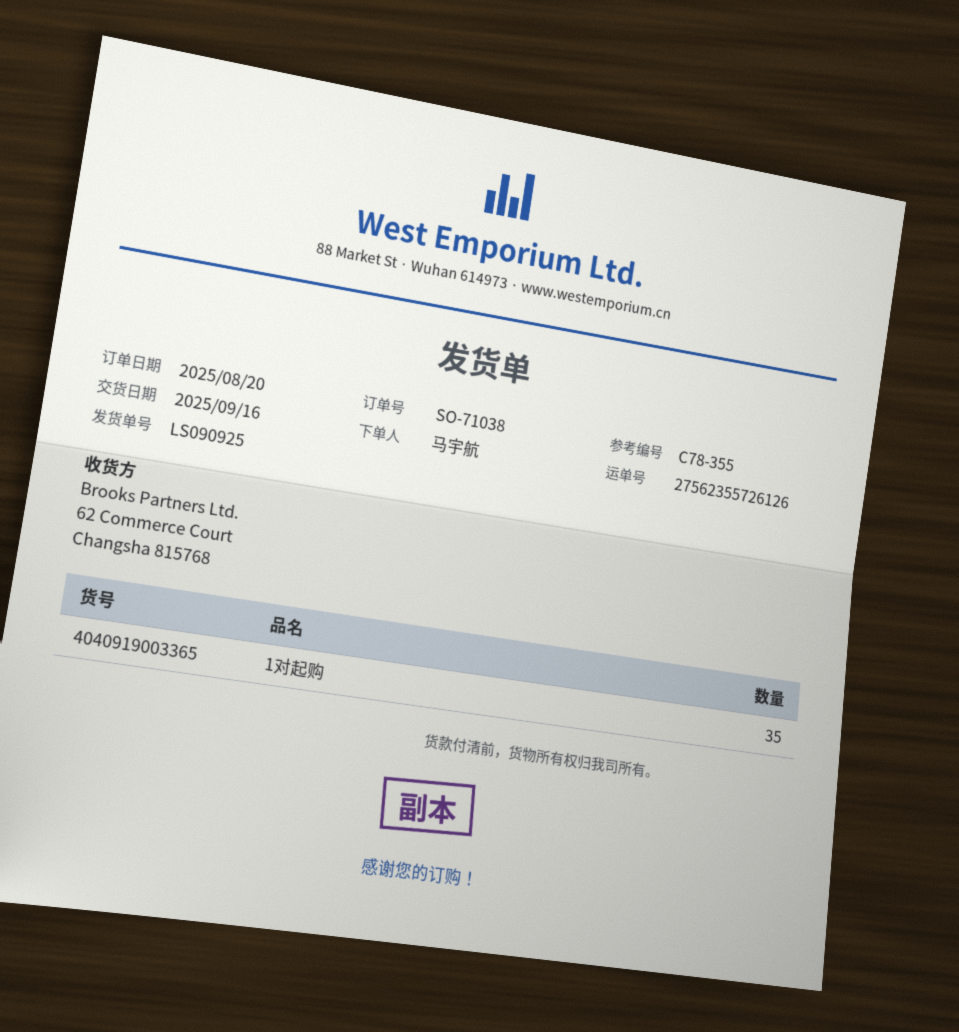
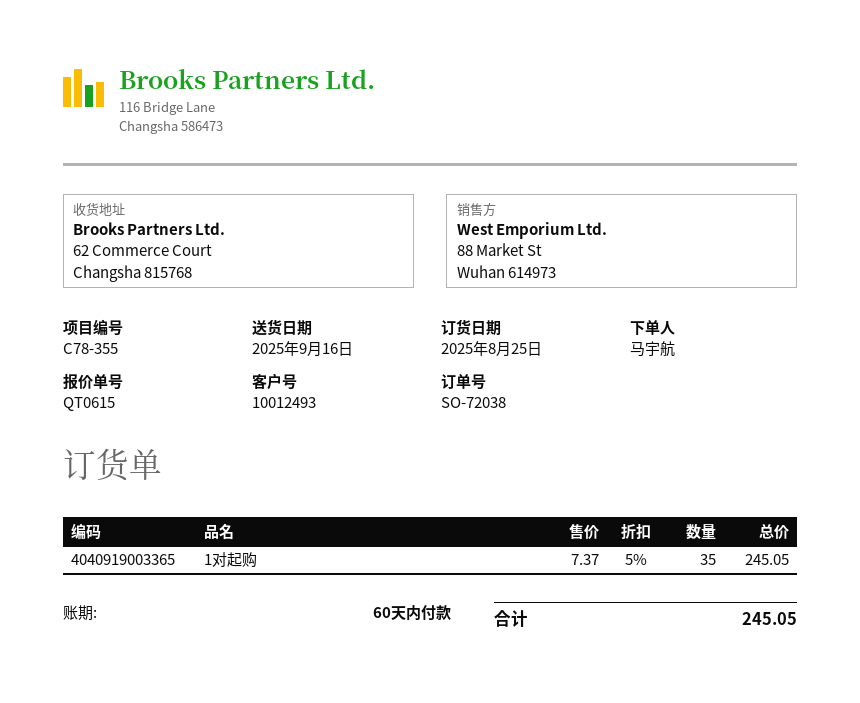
order number: SO-71038 -> SO-72038
order date: 2025-08-20 -> 2025-08-25

